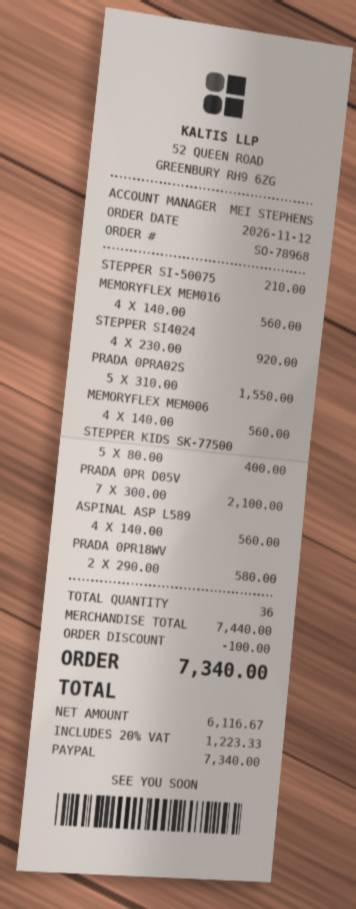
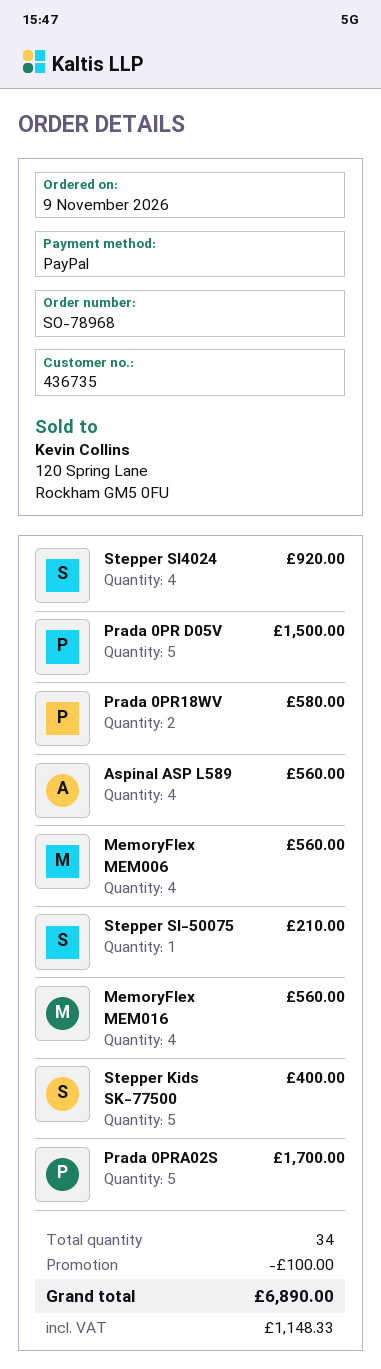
order date: 2026-11-12 -> 2026-11-09
PRADA 0PRA02S: 5 for 1550.00 -> 5 for 1700.00
PRADA 0PR D05V: 7 for 2100.00 -> 5 for 1500.00
total quantity: 36 -> 34
tax: 1223.33 -> 1148.33
total: 7340.00 -> 6890.00

